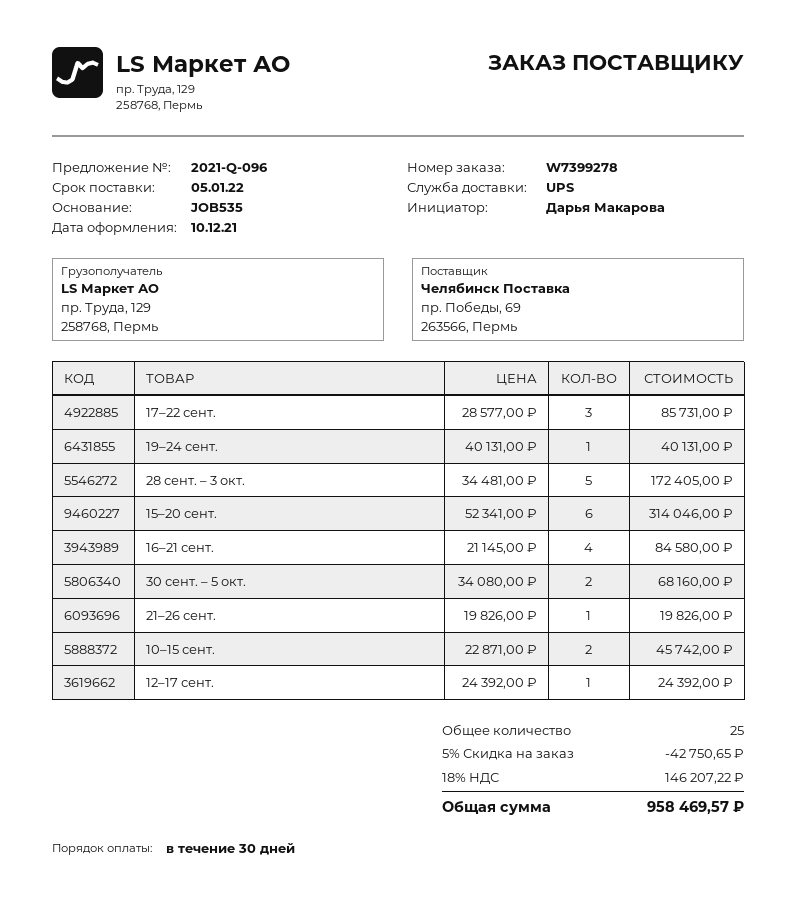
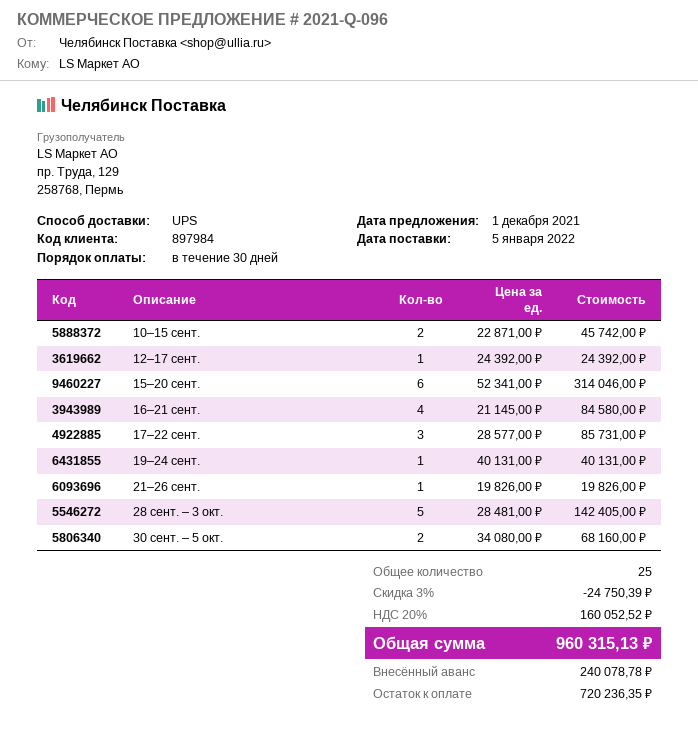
28 сент. – 3 окт.: 5 x 34481.00 = 172405.00 -> 5 x 28481.00 = 142405.00
discount: 5% = 42750.65 -> 3% = 24750.39
tax: 18% = 146207.22 -> 20% = 160052.52
total: 958469.57 -> 960315.13

